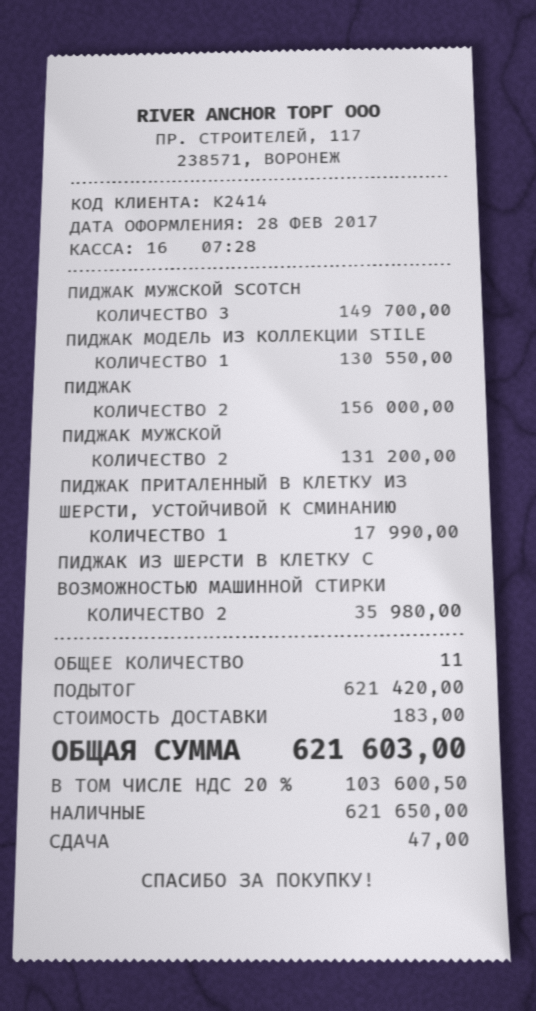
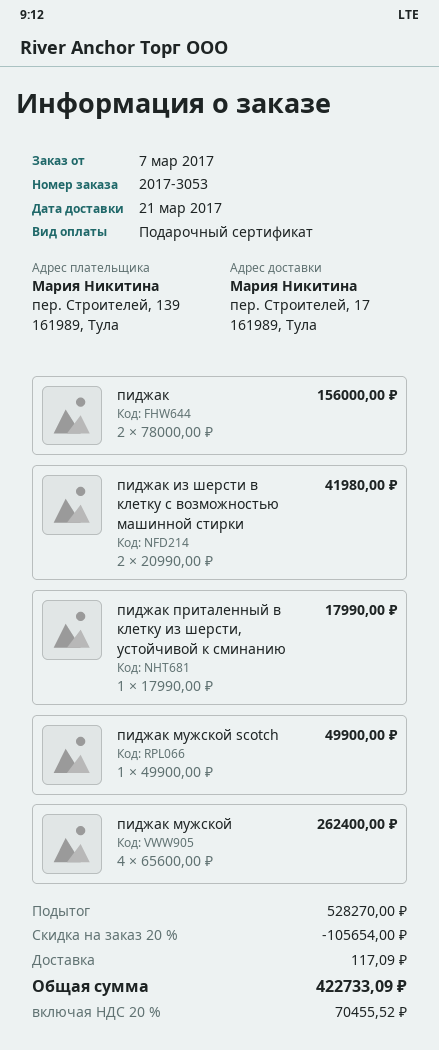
order date: 2017-02-28 -> 2017-03-07
payment method: cash -> gift card
ПИДЖАК МУЖСКОЙ SCOTCH: 3 for 149700.00 -> 1 for 49900.00
ПИДЖАК МОДЕЛЬ ИЗ КОЛЛЕКЦИИ STILE: 1 for 130550.00 -> none
ПИДЖАК МУЖСКОЙ: 2 for 131200.00 -> 4 for 262400.00
ПИДЖАК ИЗ ШЕРСТИ В КЛЕТКУ С ВОЗМОЖНОСТЬЮ МАШИННОЙ СТИРКИ: 2 for 35980.00 -> 2 for 41980.00
subtotal: 621420.00 -> 528270.00
discount: none -> 20% = 105654.00
shipping: 183.00 -> 117.09
tax: 20% = 103600.50 -> 20% = 70455.52
total: 621603.00 -> 422733.09

